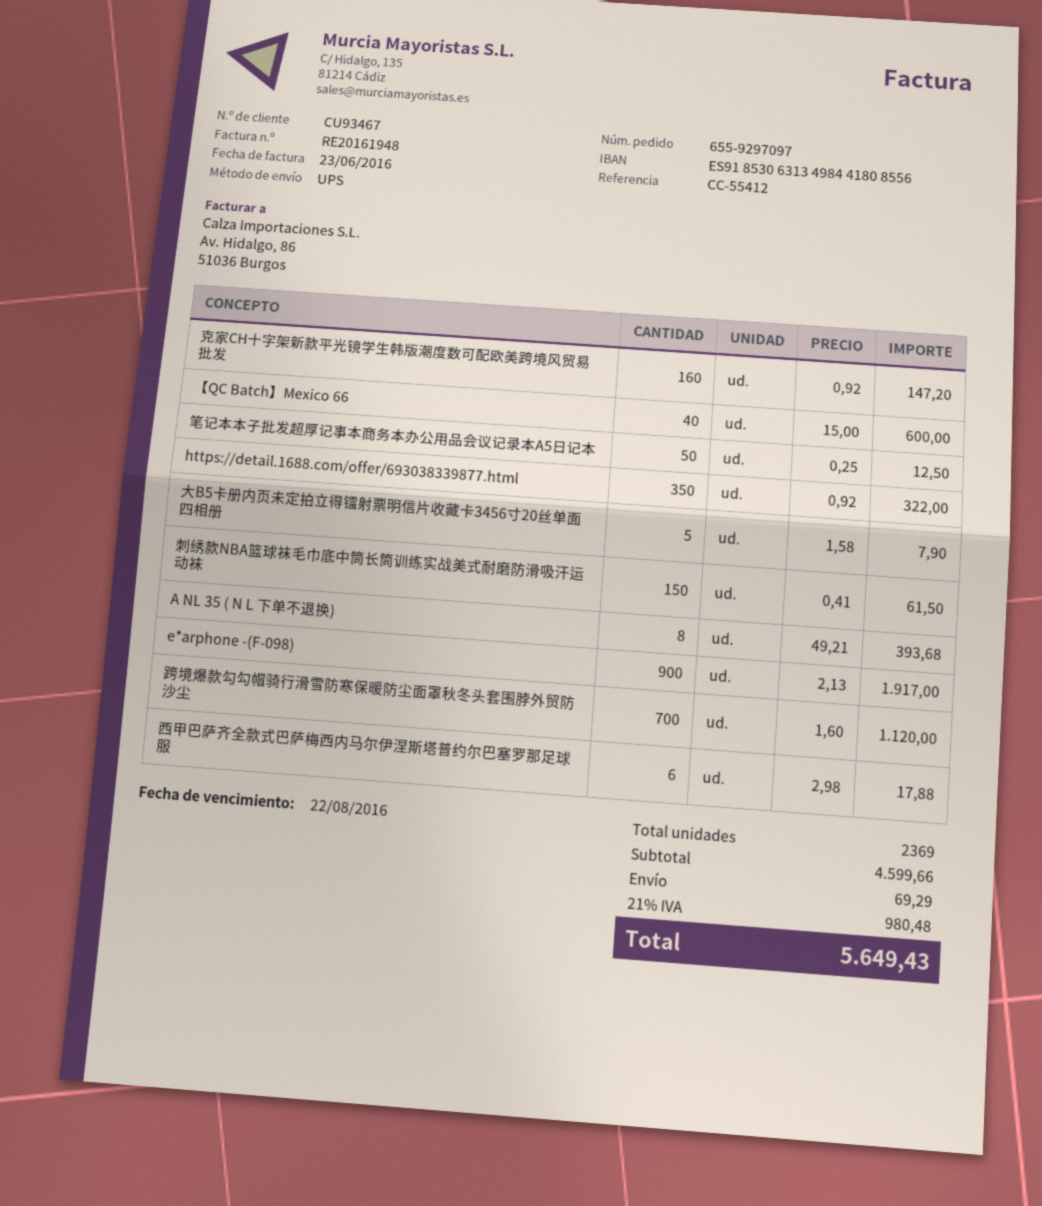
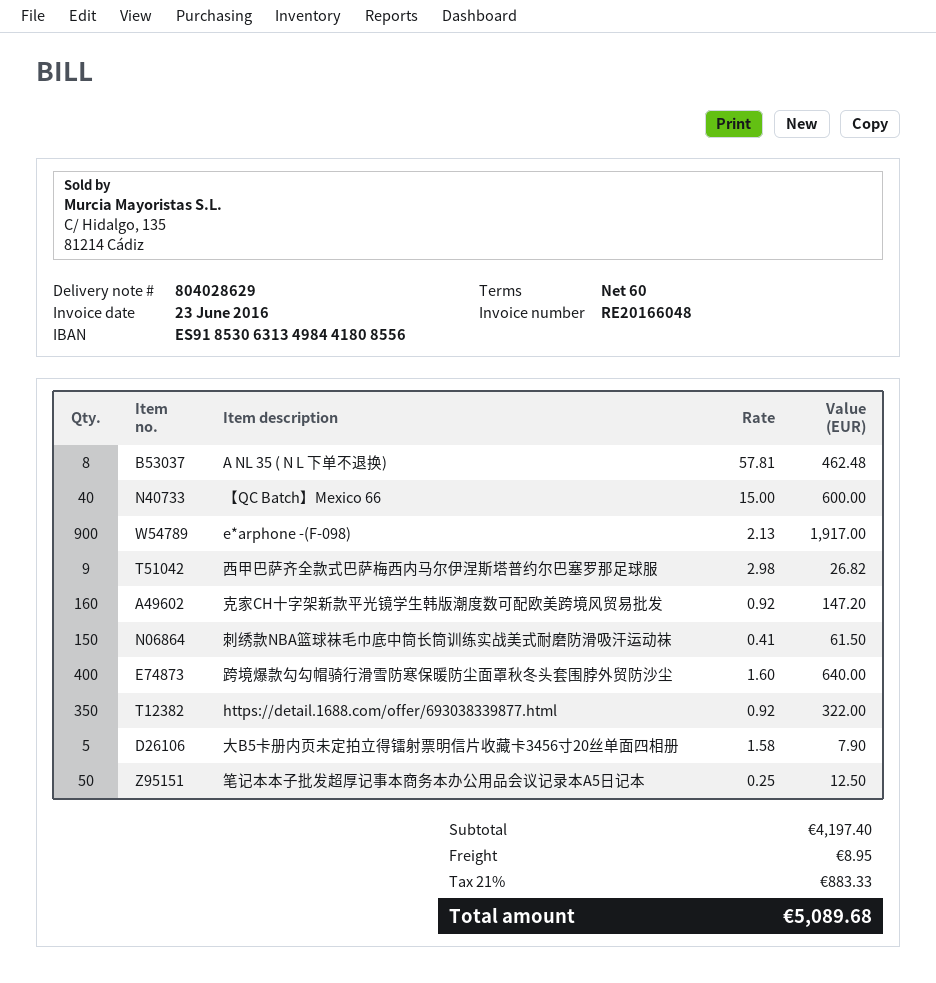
invoice number: RE20161948 -> RE20166048
A NL 35 ( N L 下单不退换): 8 x 49.21 = 393.68 -> 8 x 57.81 = 462.48
跨境爆款勾勾帽骑行滑雪防寒保暖防尘面罩秋冬头套围脖外贸防沙尘: 700 x 1.60 = 1120.00 -> 400 x 1.60 = 640.00
西甲巴萨齐全款式巴萨梅西内马尔伊涅斯塔普约尔巴塞罗那足球服: 6 x 2.98 = 17.88 -> 9 x 2.98 = 26.82
subtotal: 4599.66 -> 4197.40
shipping: 69.29 -> 8.95
tax: 21% = 980.48 -> 21% = 883.33
total: 5649.43 -> 5089.68

